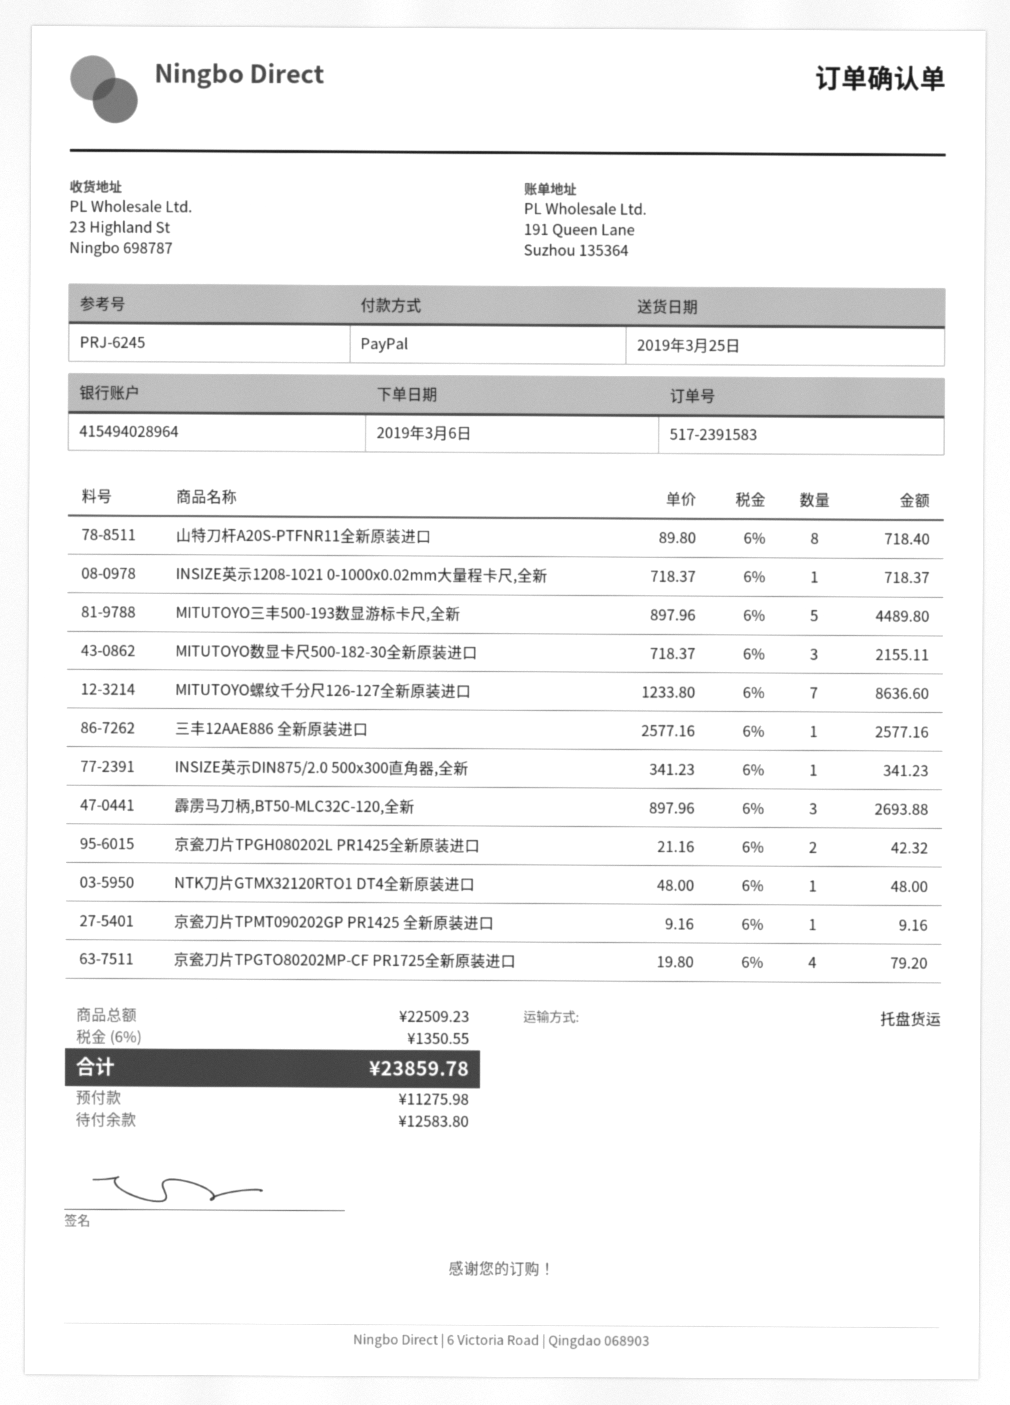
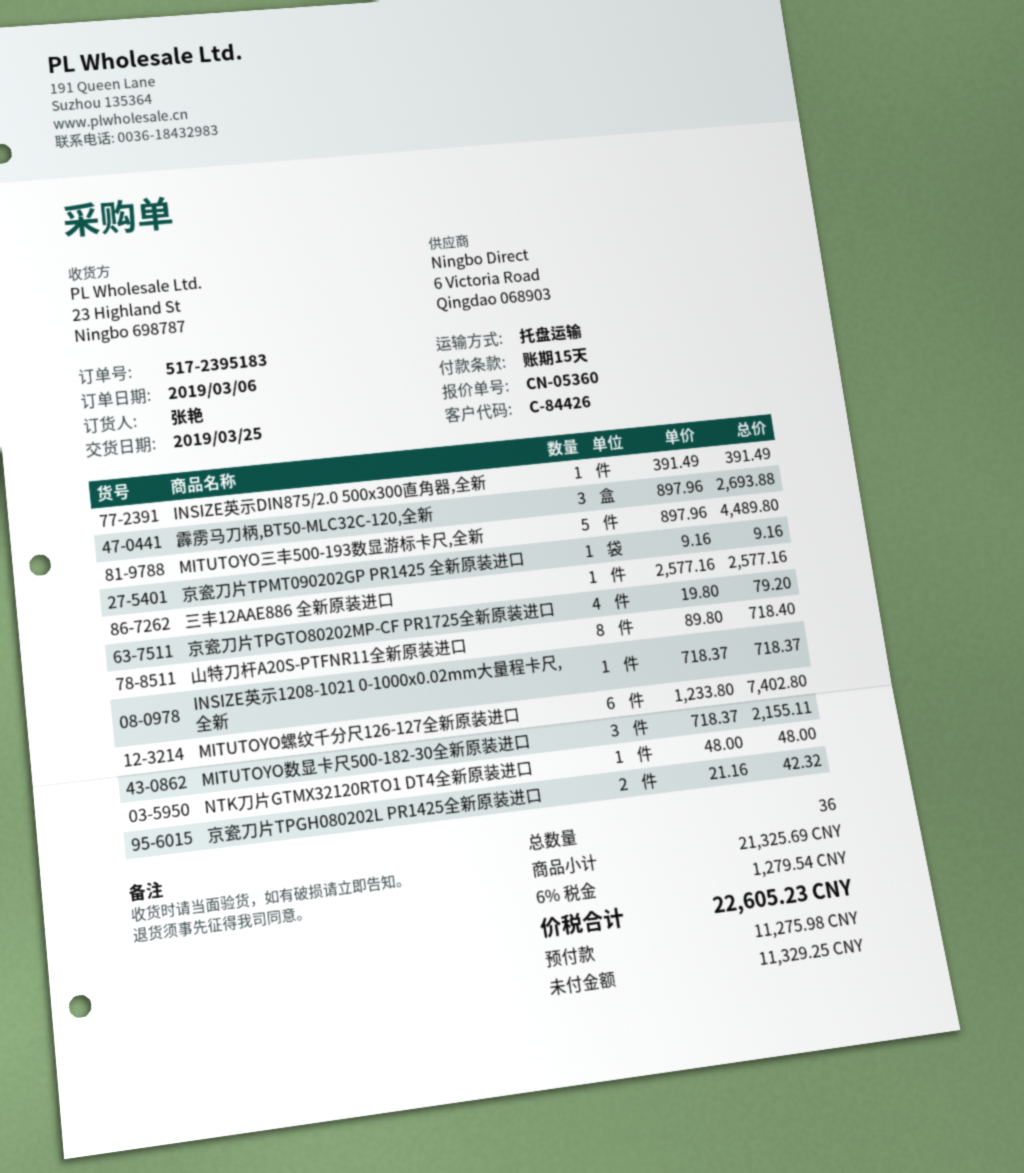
order number: 517-2391583 -> 517-2395183
MITUTOYO螺纹千分尺126-127全新原装进口: 7 x 1233.80 = 8636.60 -> 6 x 1233.80 = 7402.80
INSIZE英示DIN875/2.0 500x300直角器,全新: 1 x 341.23 = 341.23 -> 1 x 391.49 = 391.49
subtotal: 22509.23 -> 21325.69
tax: 6% = 1350.55 -> 6% = 1279.54
total: 23859.78 -> 22605.23
balance: 12583.80 -> 11329.25

